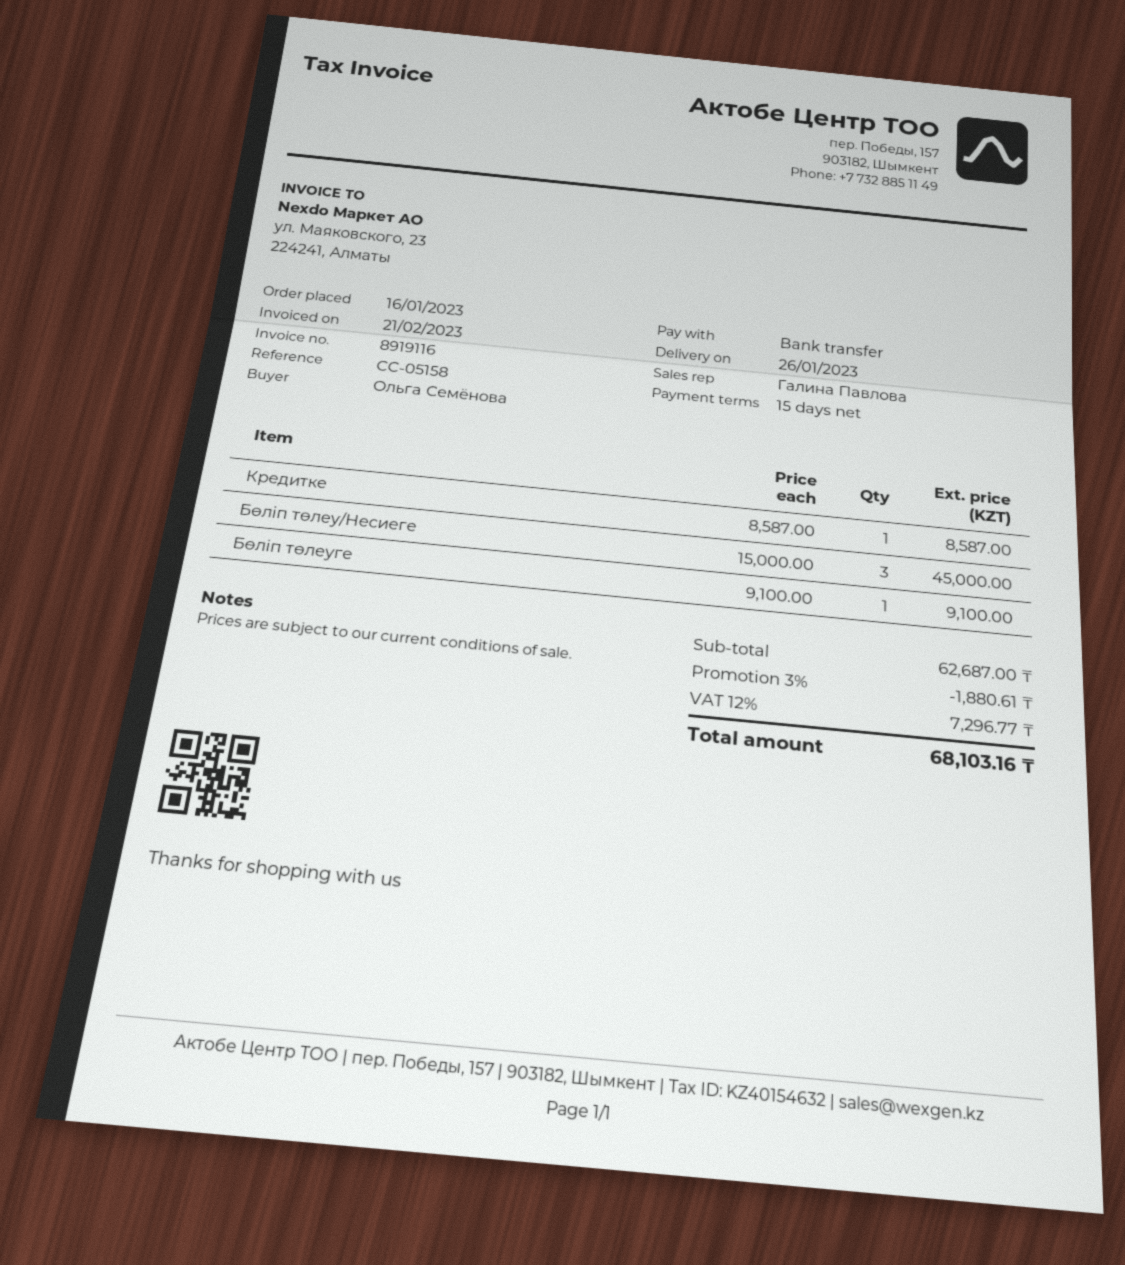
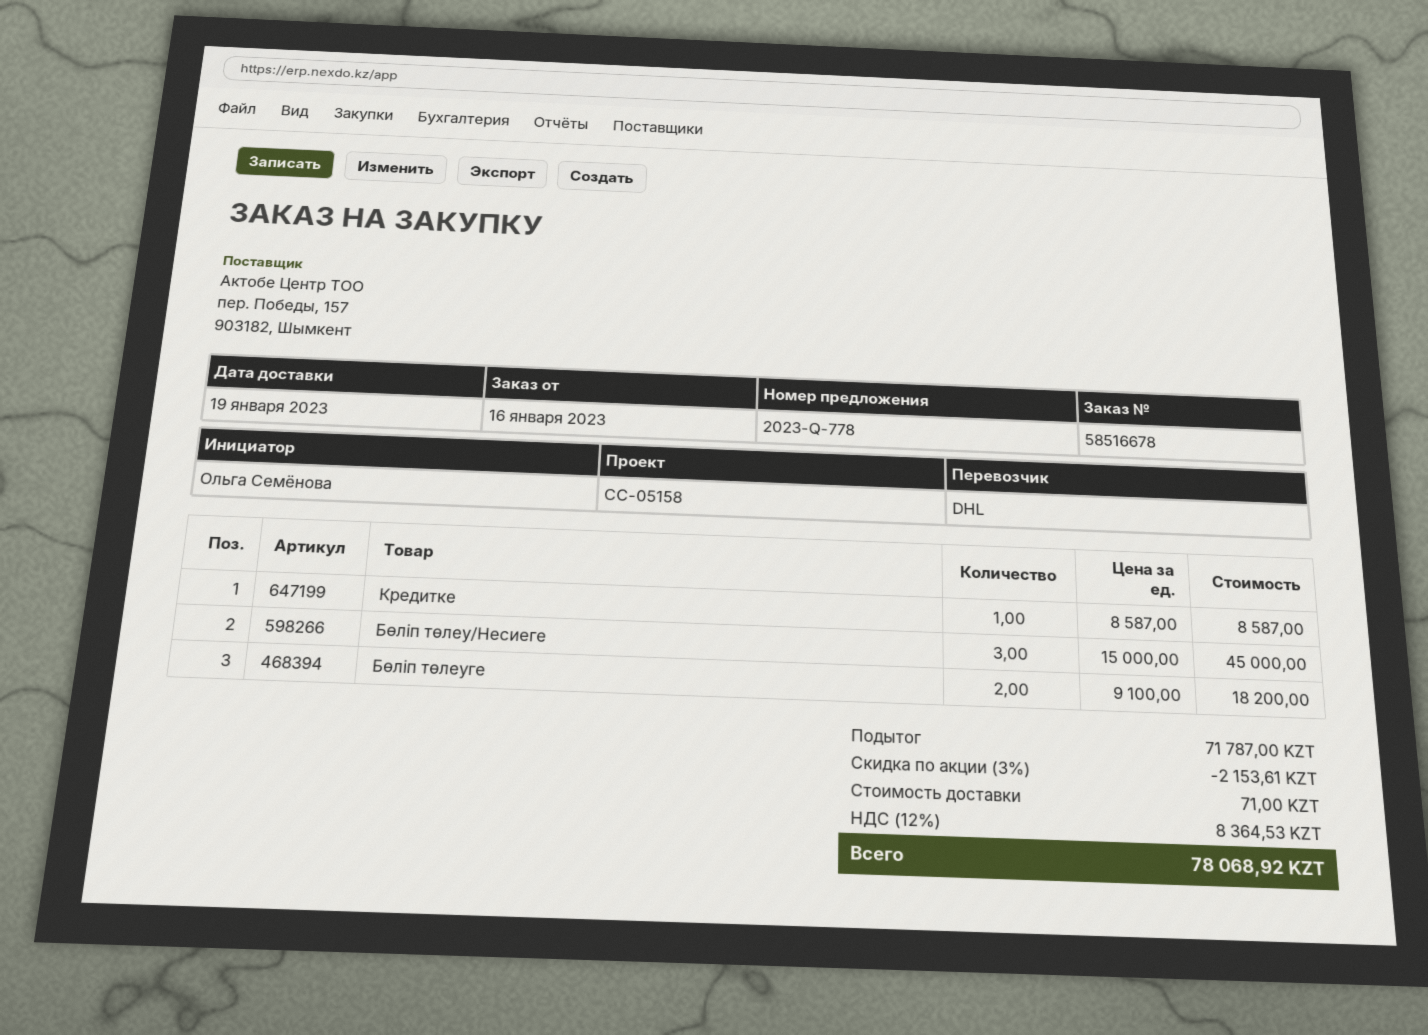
delivery date: 2023-01-26 -> 2023-01-19
Бөліп төлеуге: 1 x 9100.00 = 9100.00 -> 2 x 9100.00 = 18200.00
subtotal: 62687.00 -> 71787.00
discount: 3% = 1880.61 -> 3% = 2153.61
shipping: none -> 71.00
tax: 12% = 7296.77 -> 12% = 8364.53
total: 68103.16 -> 78068.92

